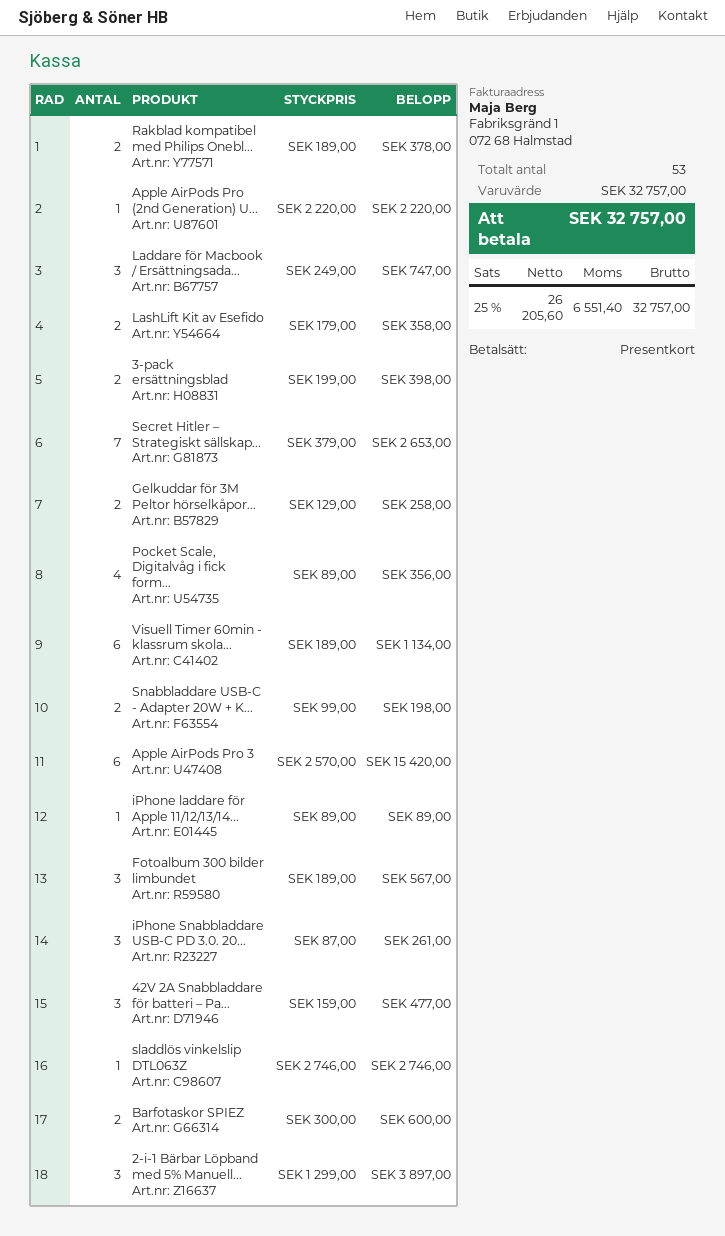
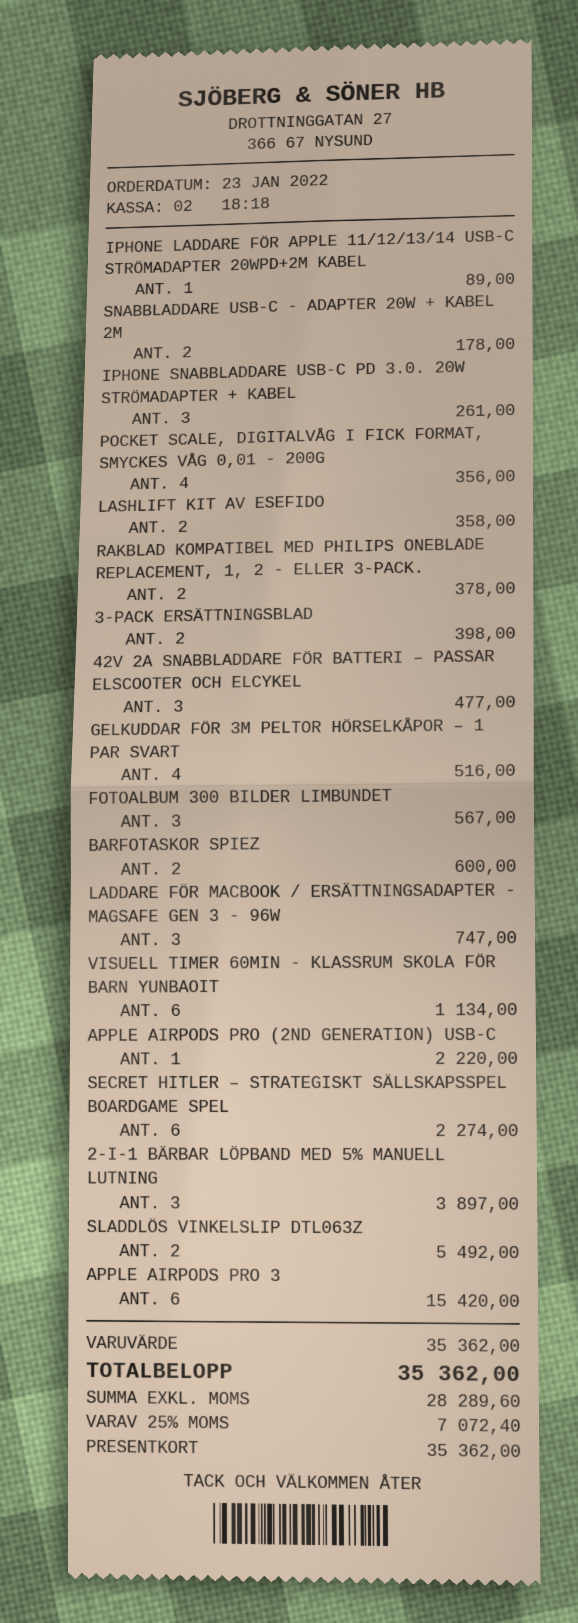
Secret Hitler – Strategiskt sällskap...: 7 for 2653.00 -> 6 for 2274.00
Gelkuddar för 3M Peltor hörselkåpor...: 2 for 258.00 -> 4 for 516.00
Snabbladdare USB-C - Adapter 20W + K...: 2 for 198.00 -> 2 for 178.00
sladdlös vinkelslip DTL063Z: 1 for 2746.00 -> 2 for 5492.00
subtotal: 32757.00 -> 35362.00
net: 26205.60 -> 28289.60
tax: 25% = 6551.40 -> 25% = 7072.40
total: 32757.00 -> 35362.00

